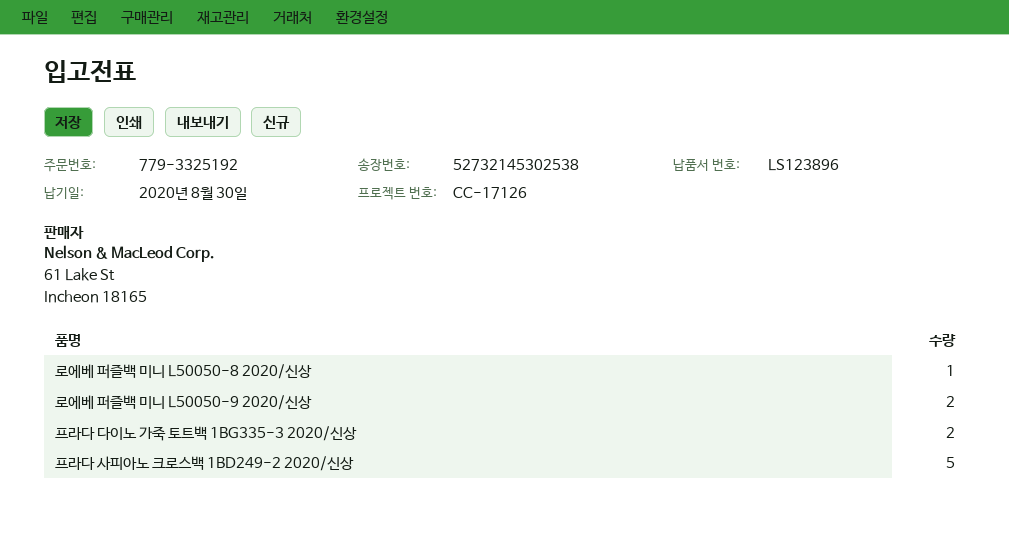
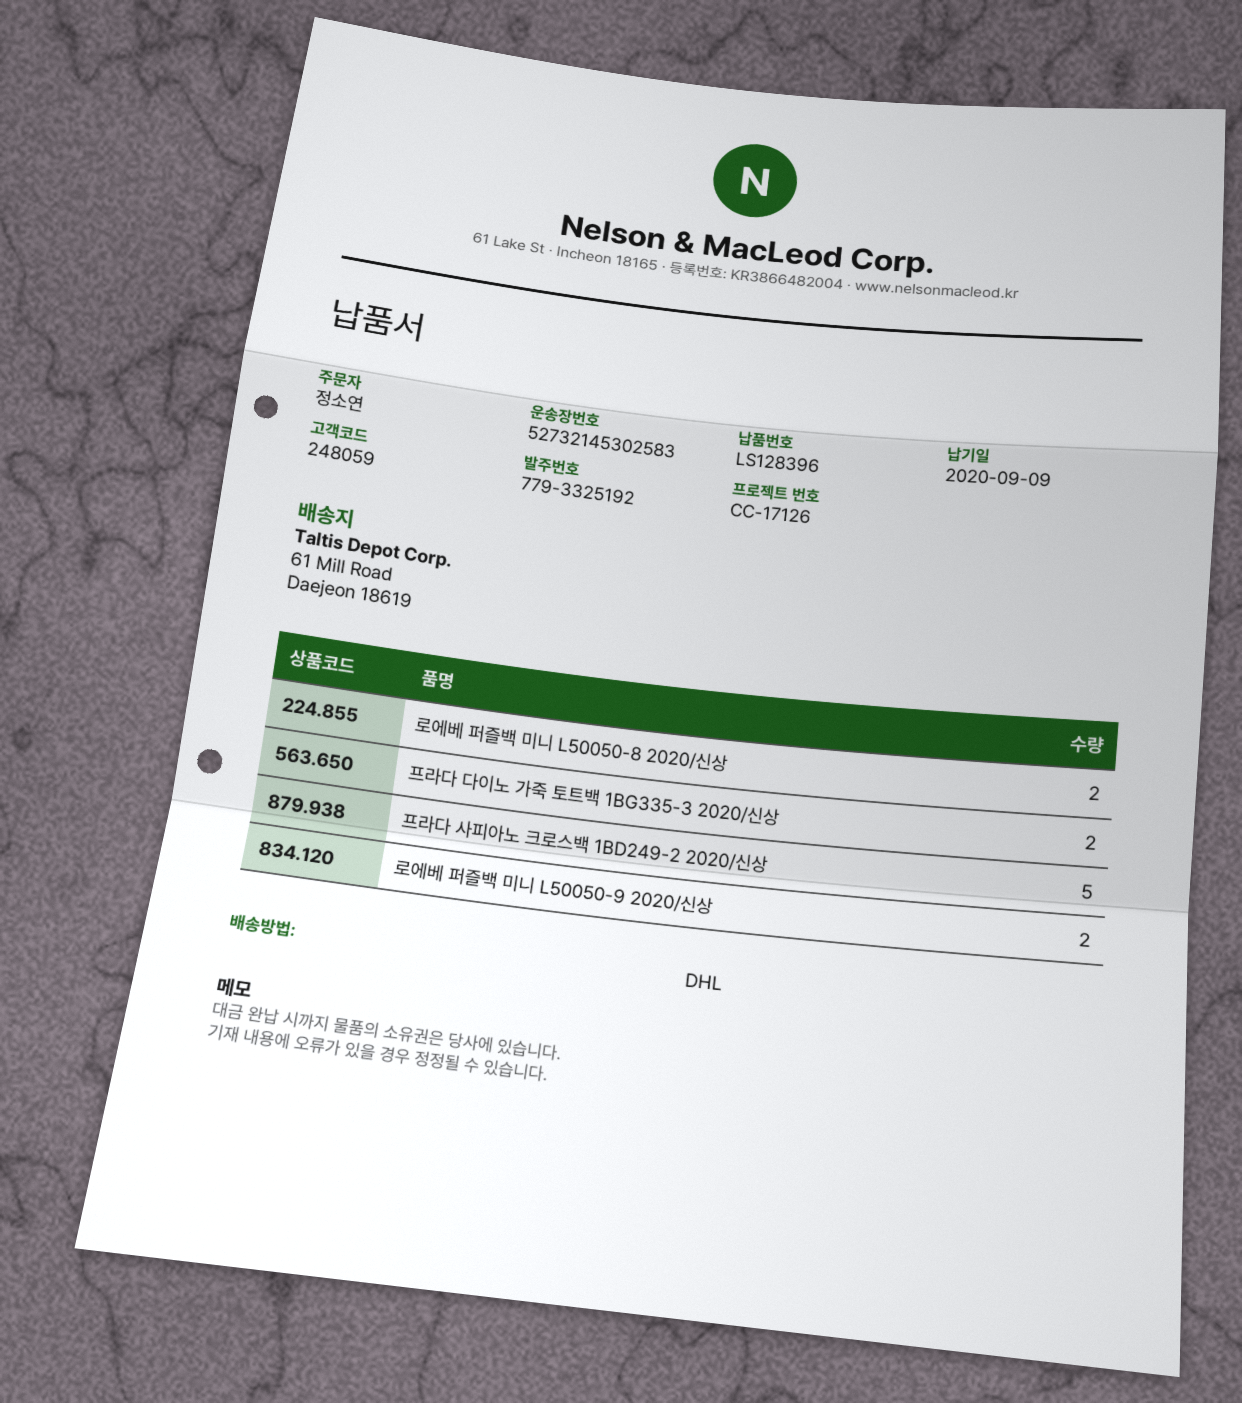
delivery note number: LS123896 -> LS128396
delivery date: 2020-08-30 -> 2020-09-09
tracking number: 52732145302538 -> 52732145302583
로에베 퍼즐백 미니 L50050-8 2020/신상: 1 -> 2

